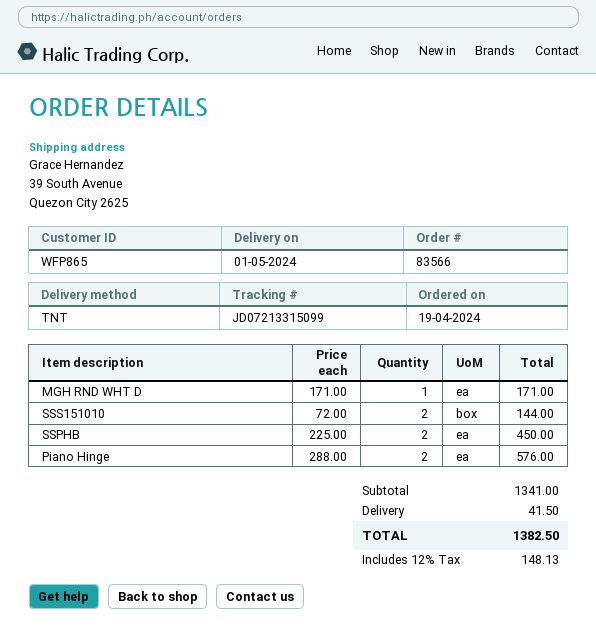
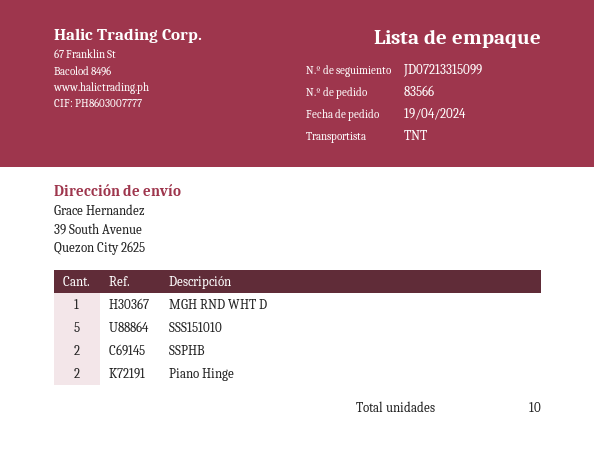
SSS151010: 2 -> 5

